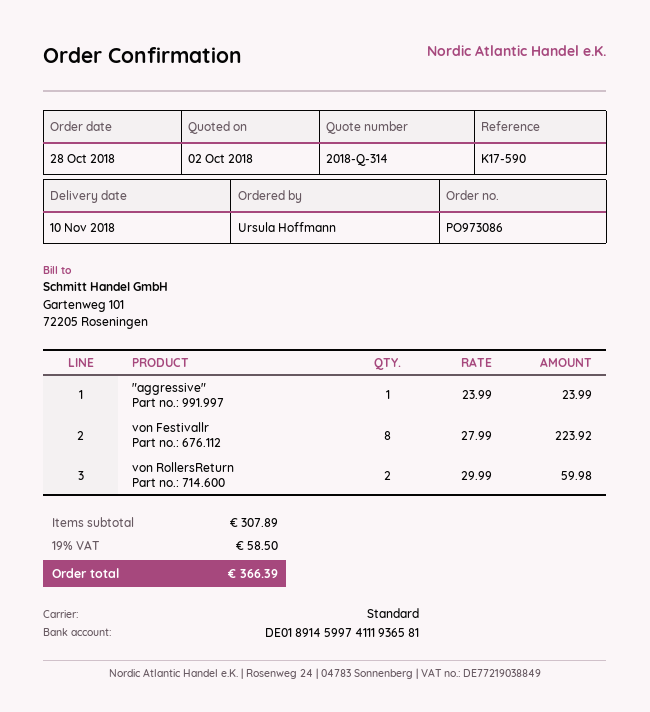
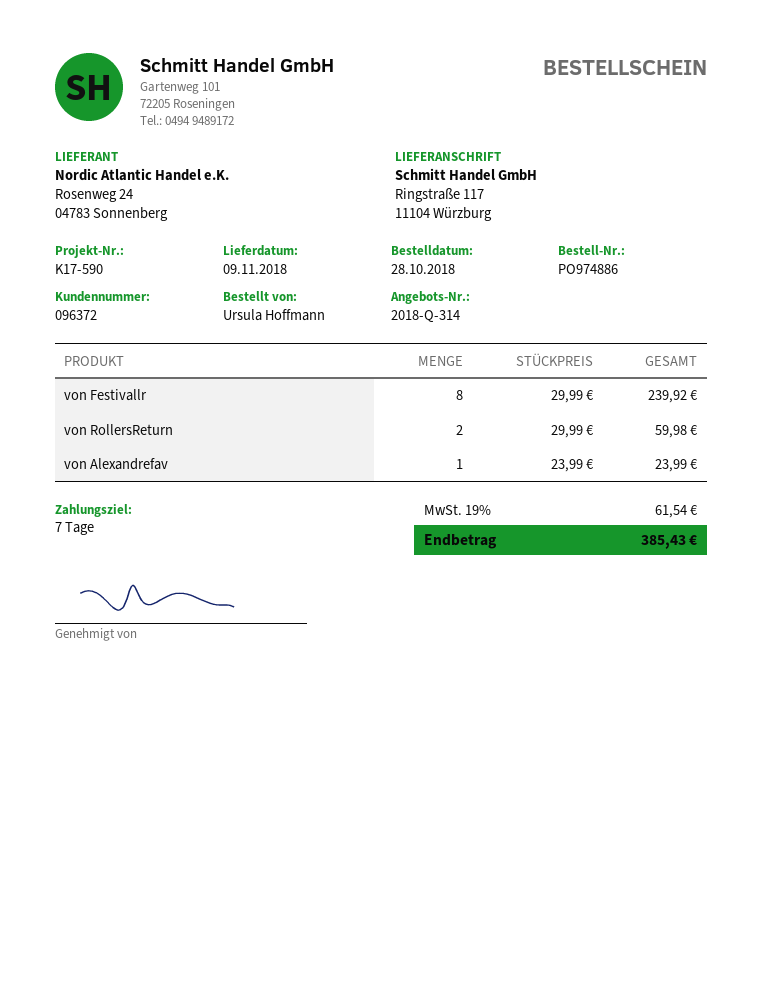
order number: PO973086 -> PO974886
delivery date: 2018-11-10 -> 2018-11-09
"aggressive": 1 x 23.99 = 23.99 -> none
von Festivallr: 8 x 27.99 = 223.92 -> 8 x 29.99 = 239.92
von Alexandrefav: none -> 1 x 23.99 = 23.99
tax: 19% = 58.50 -> 19% = 61.54
total: 366.39 -> 385.43

